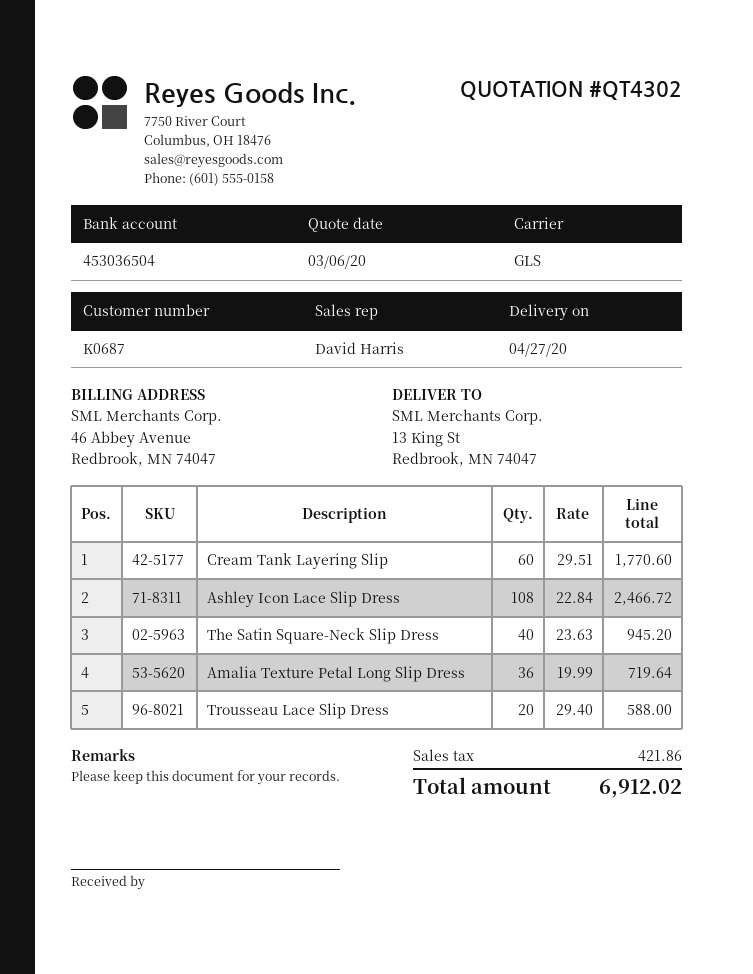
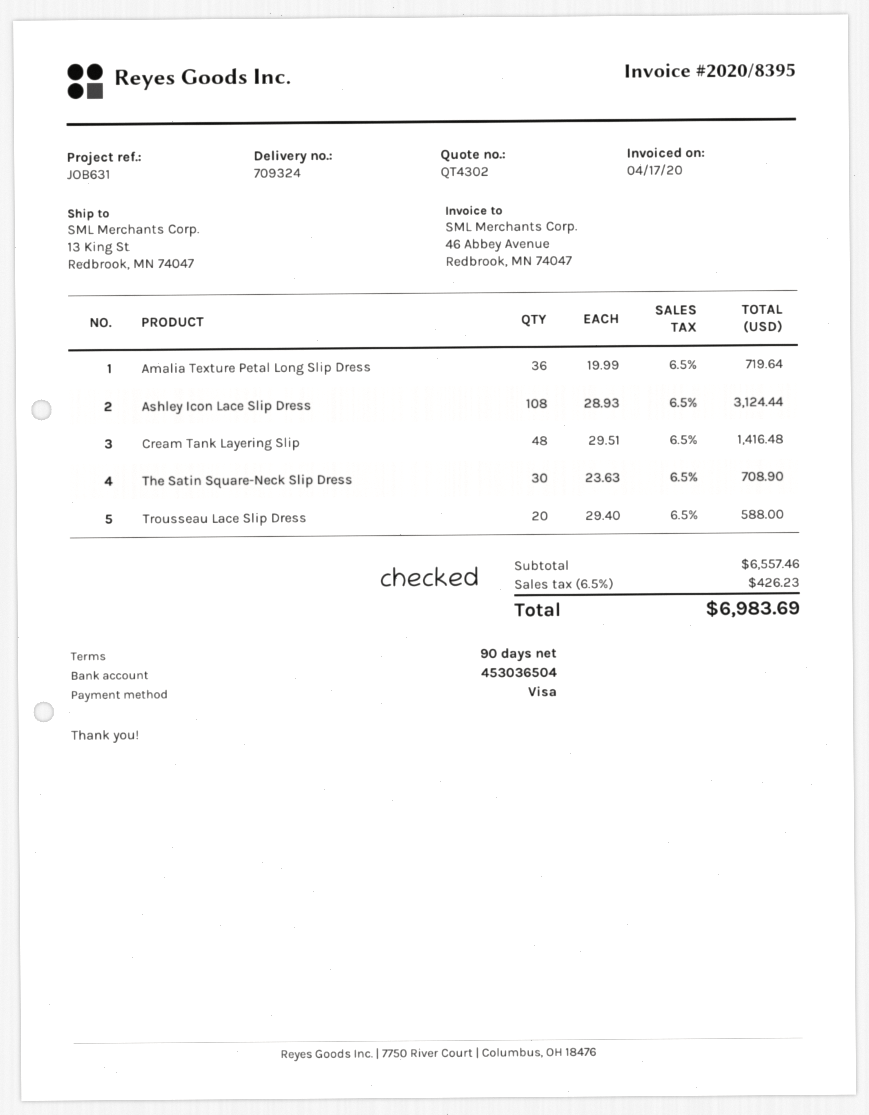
Cream Tank Layering Slip: 60 x 29.51 = 1770.60 -> 48 x 29.51 = 1416.48
Ashley Icon Lace Slip Dress: 108 x 22.84 = 2466.72 -> 108 x 28.93 = 3124.44
The Satin Square-Neck Slip Dress: 40 x 23.63 = 945.20 -> 30 x 23.63 = 708.90
tax: 421.86 -> 426.23
total: 6912.02 -> 6983.69

